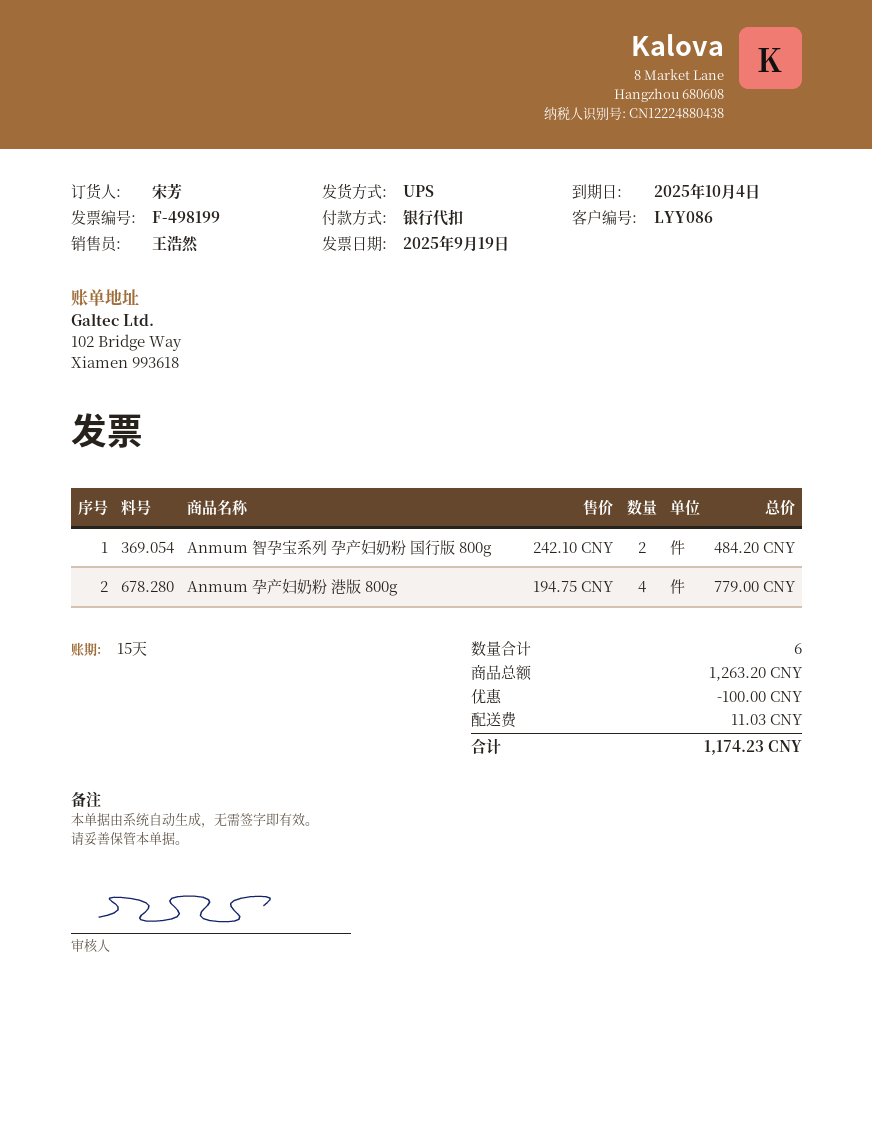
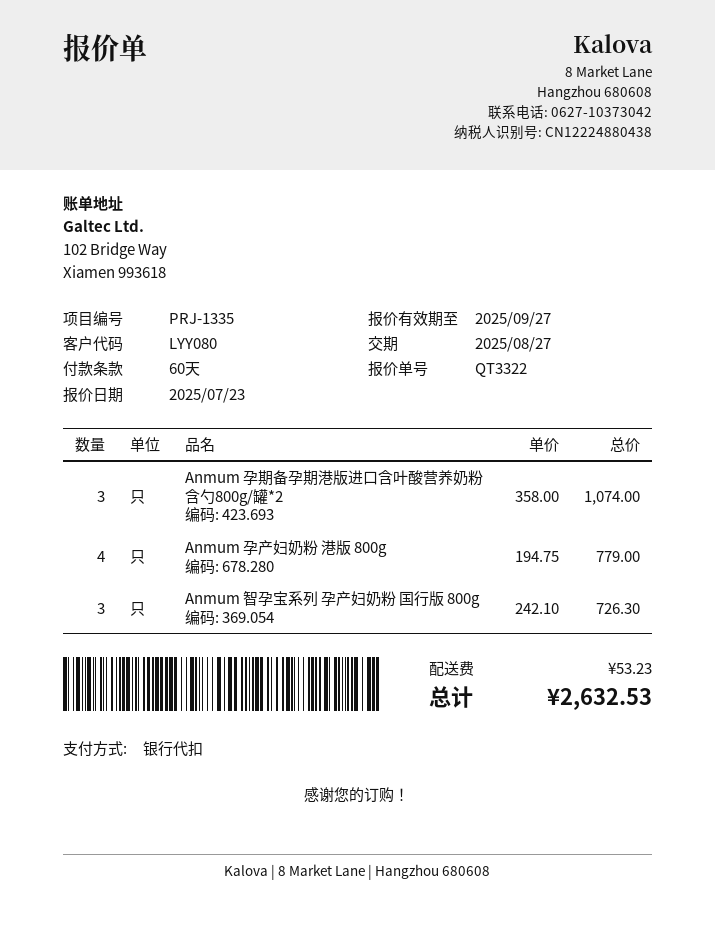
payment terms: 15 days -> 60 days
customer number: LYY086 -> LYY080
Anmum 智孕宝系列 孕产妇奶粉 国行版 800g: 2 x 242.10 = 484.20 -> 3 x 242.10 = 726.30
Anmum 孕期备孕期港版进口含叶酸营养奶粉含勺800g/罐*2: none -> 3 x 358.00 = 1074.00
discount: 100.00 -> none
shipping: 11.03 -> 53.23
total: 1174.23 -> 2632.53

